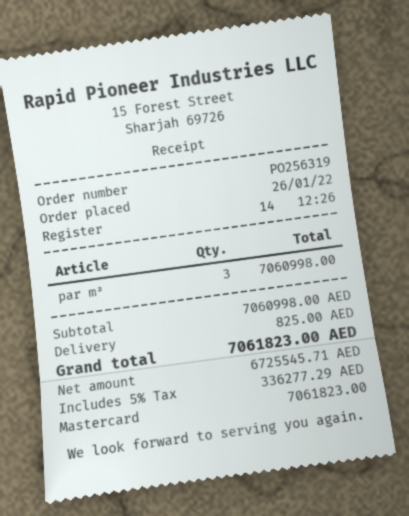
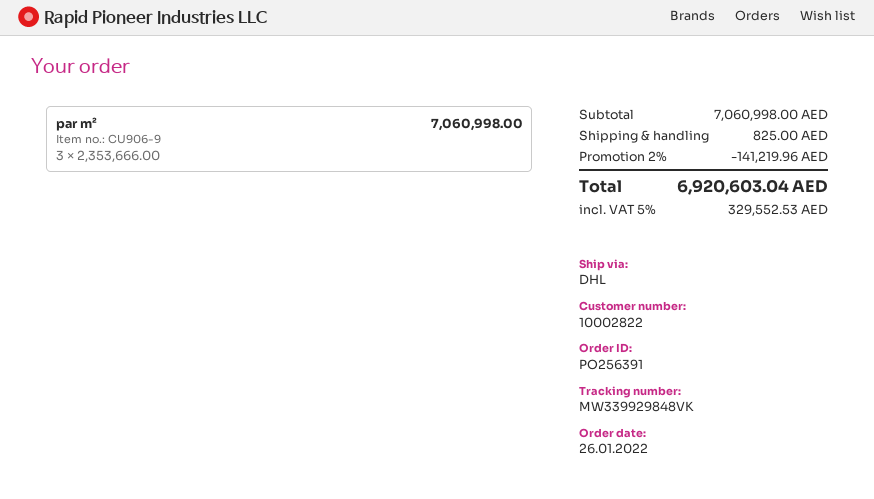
order number: PO256319 -> PO256391
discount: none -> 2% = 141219.96
tax: 5% = 336277.29 -> 5% = 329552.53
total: 7061823.00 -> 6920603.04

